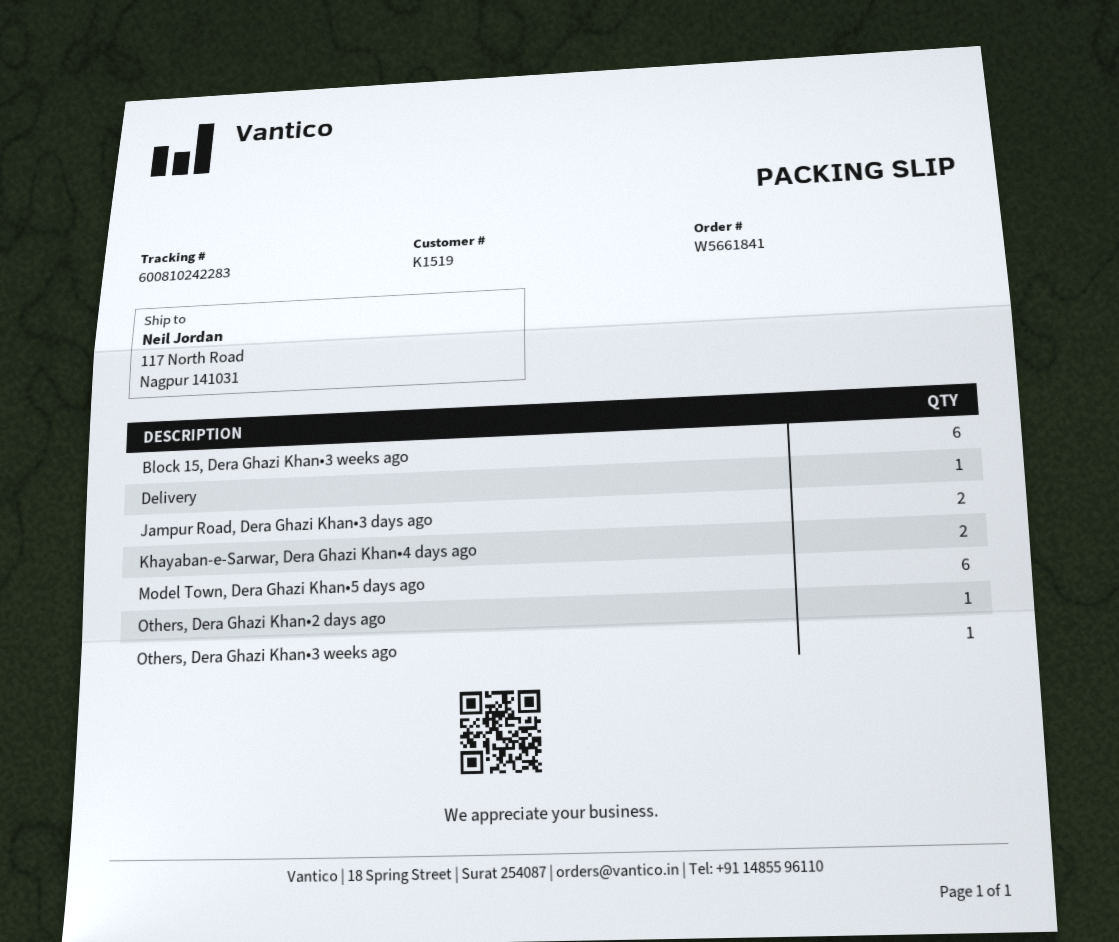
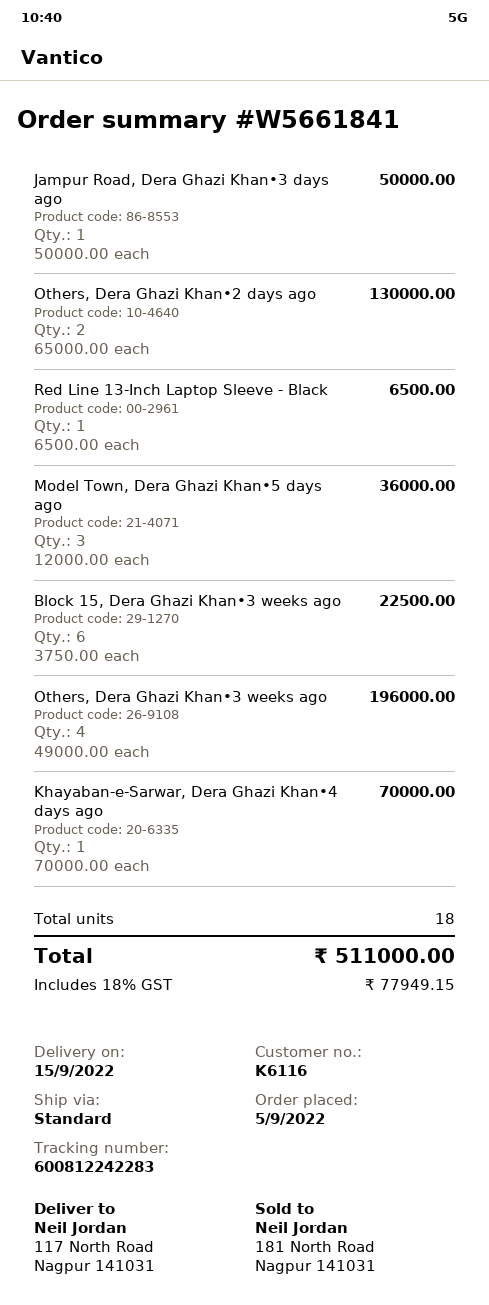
customer number: K1519 -> K6116
tracking number: 600810242283 -> 600812242283
Delivery: 1 -> none
Jampur Road, Dera Ghazi Khan•3 days ago: 2 -> 1
Khayaban-e-Sarwar, Dera Ghazi Khan•4 days ago: 2 -> 1
Model Town, Dera Ghazi Khan•5 days ago: 6 -> 3
Others, Dera Ghazi Khan•2 days ago: 1 -> 2
Others, Dera Ghazi Khan•3 weeks ago: 1 -> 4
Red Line 13-Inch Laptop Sleeve - Black: none -> 1

